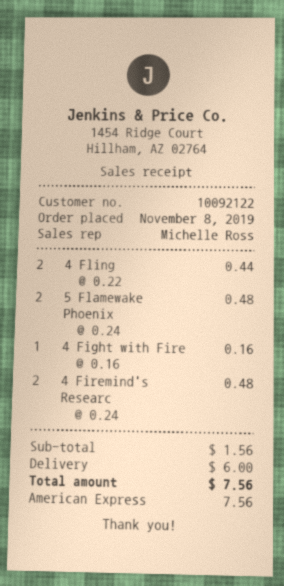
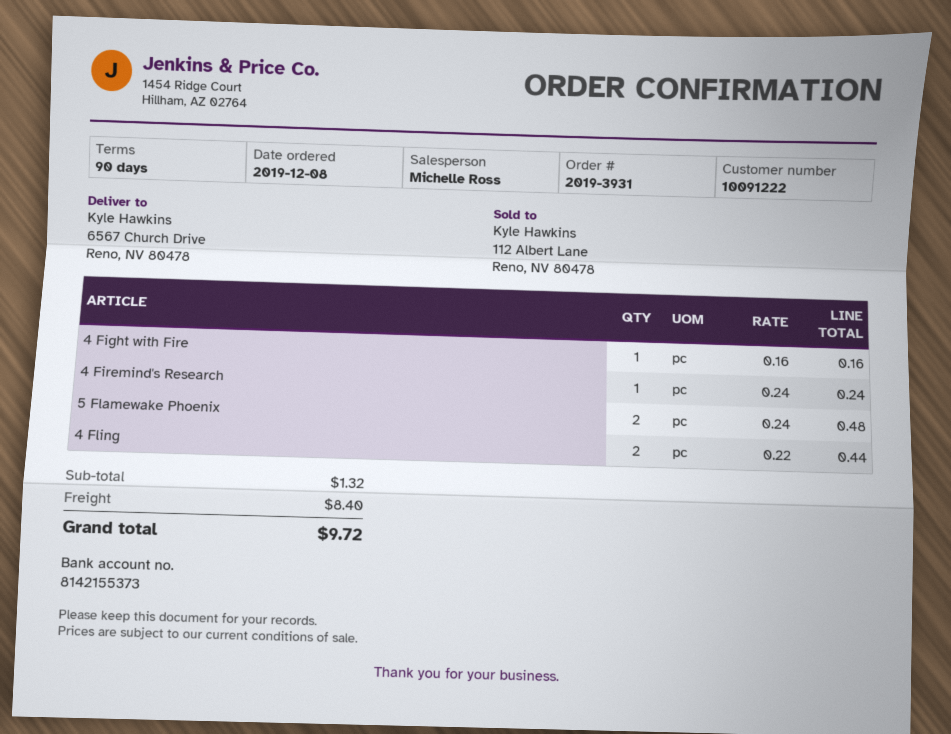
order date: 2019-11-08 -> 2019-12-08
customer number: 10092122 -> 10091222
4 Firemind's Researc: 2 x 0.24 = 0.48 -> 1 x 0.24 = 0.24
subtotal: 1.56 -> 1.32
shipping: 6.00 -> 8.40
total: 7.56 -> 9.72

